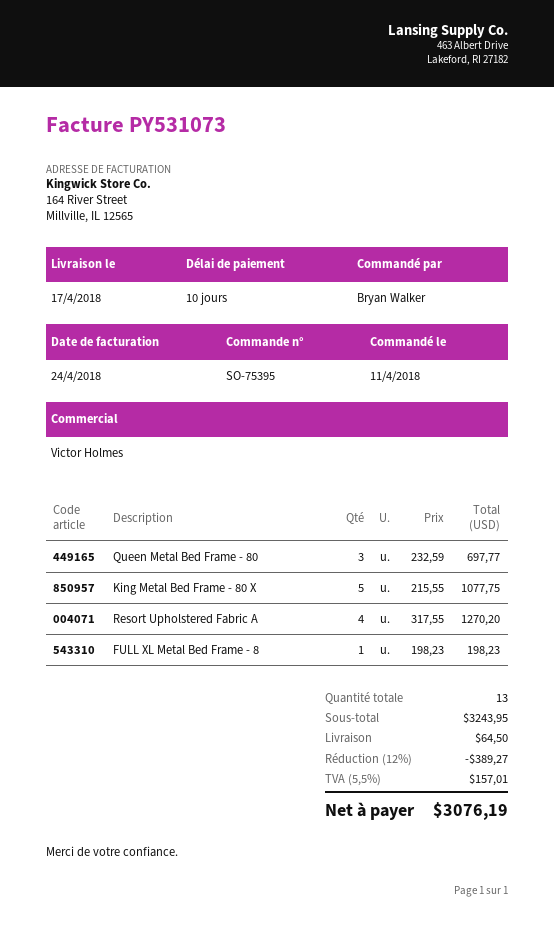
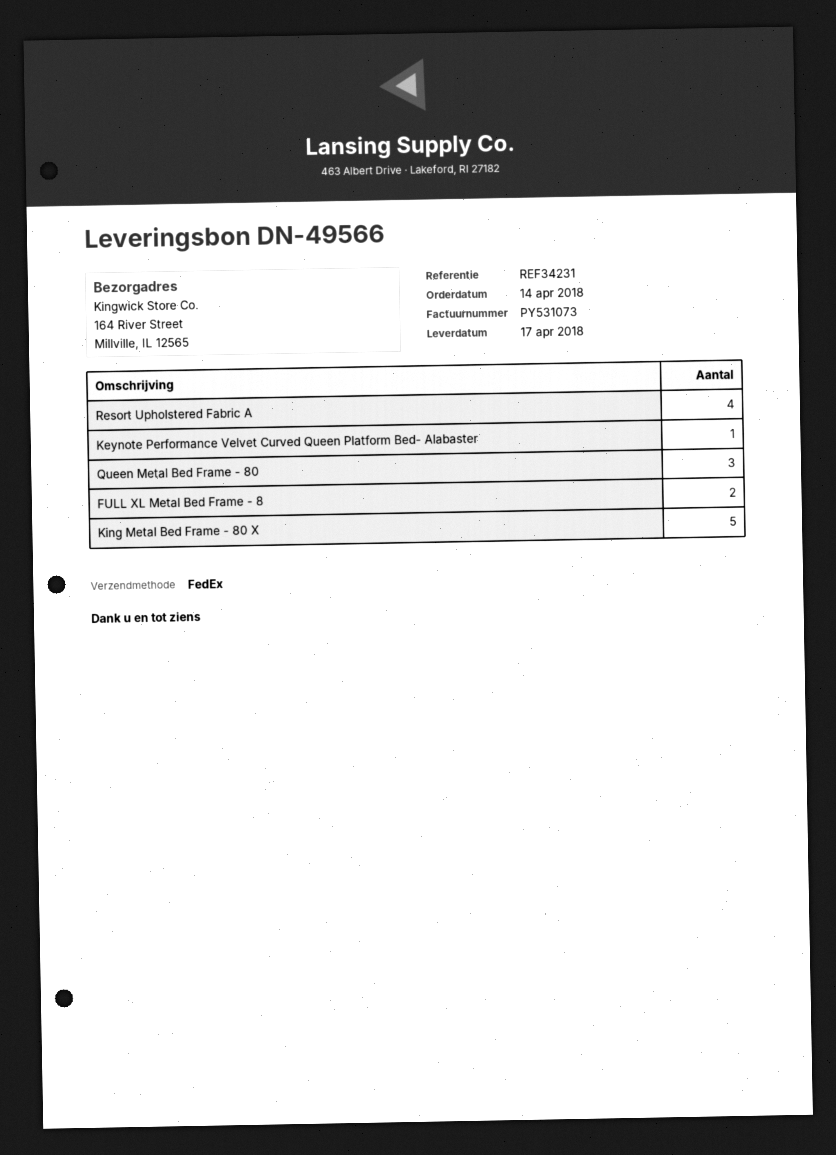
order date: 2018-04-11 -> 2018-04-14
FULL XL Metal Bed Frame - 8: 1 -> 2
Keynote Performance Velvet Curved Queen Platform Bed- Alabaster: none -> 1

